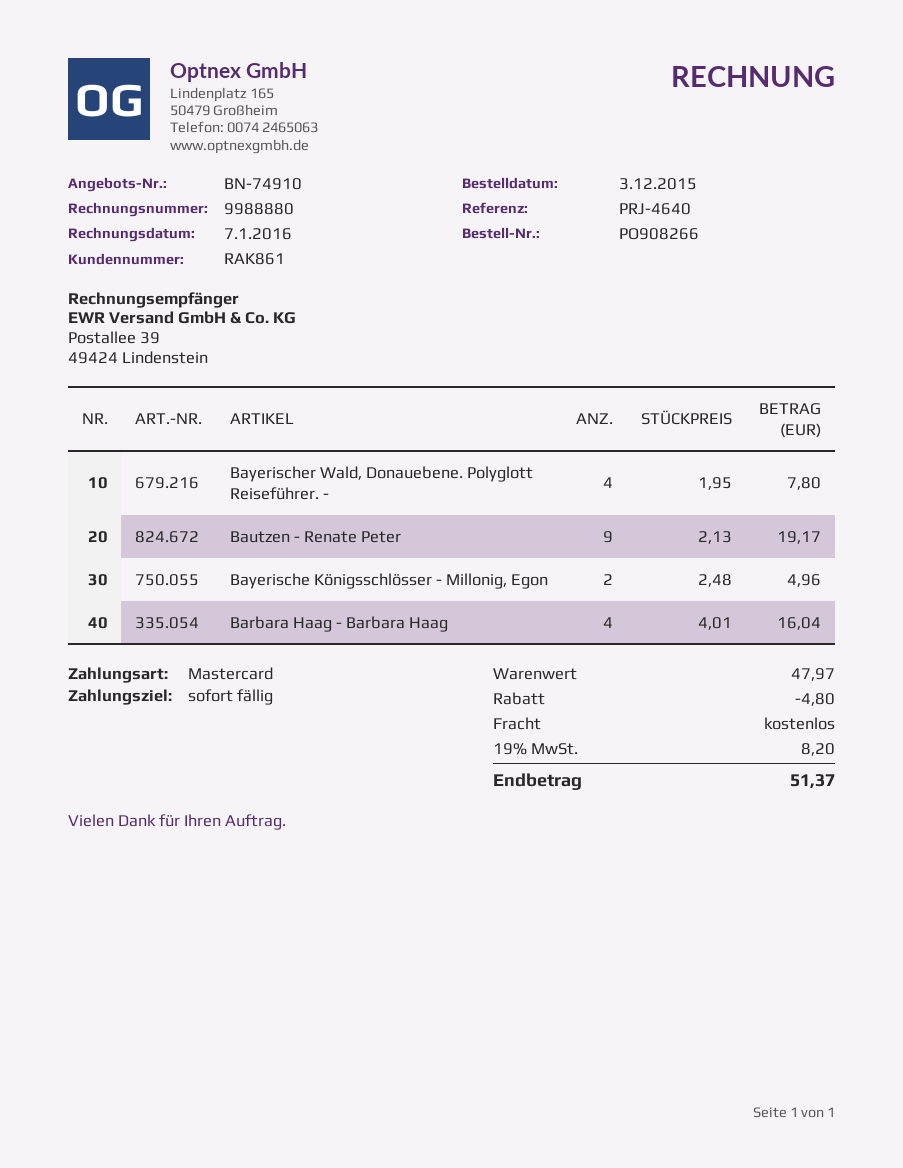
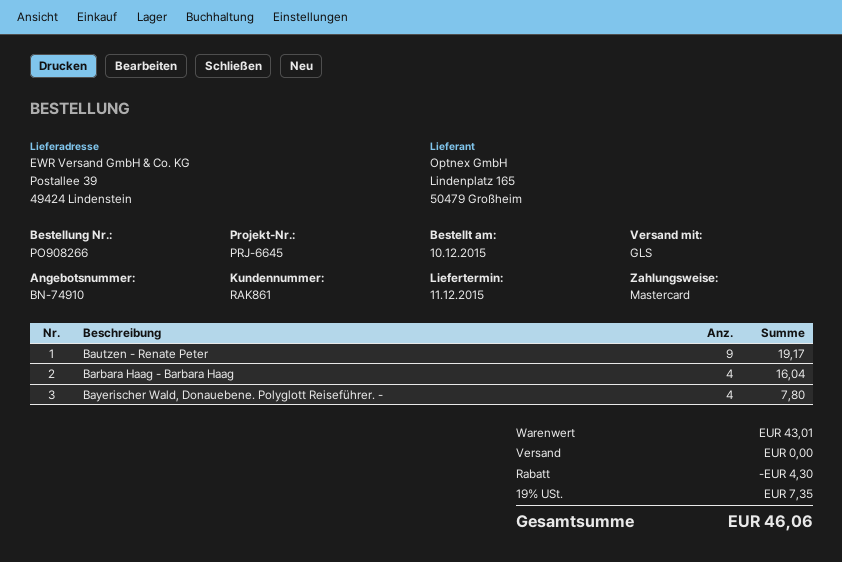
order date: 2015-12-03 -> 2015-12-10
reference: PRJ-4640 -> PRJ-6645
Bayerische Königsschlösser - Millonig, Egon: 2 for 4.96 -> none
subtotal: 47.97 -> 43.01
discount: 4.80 -> 4.30
tax: 19% = 8.20 -> 19% = 7.35
total: 51.37 -> 46.06

